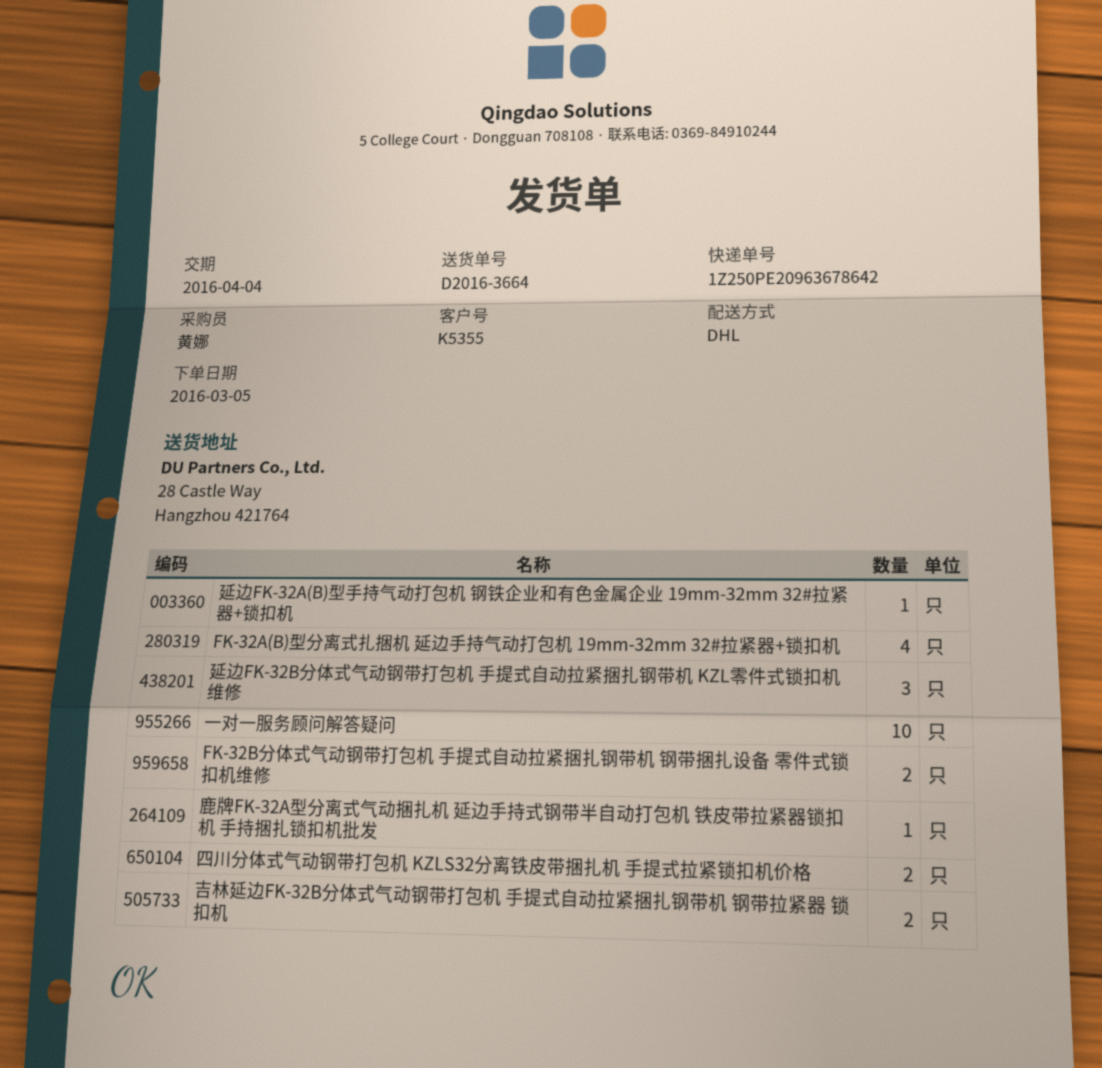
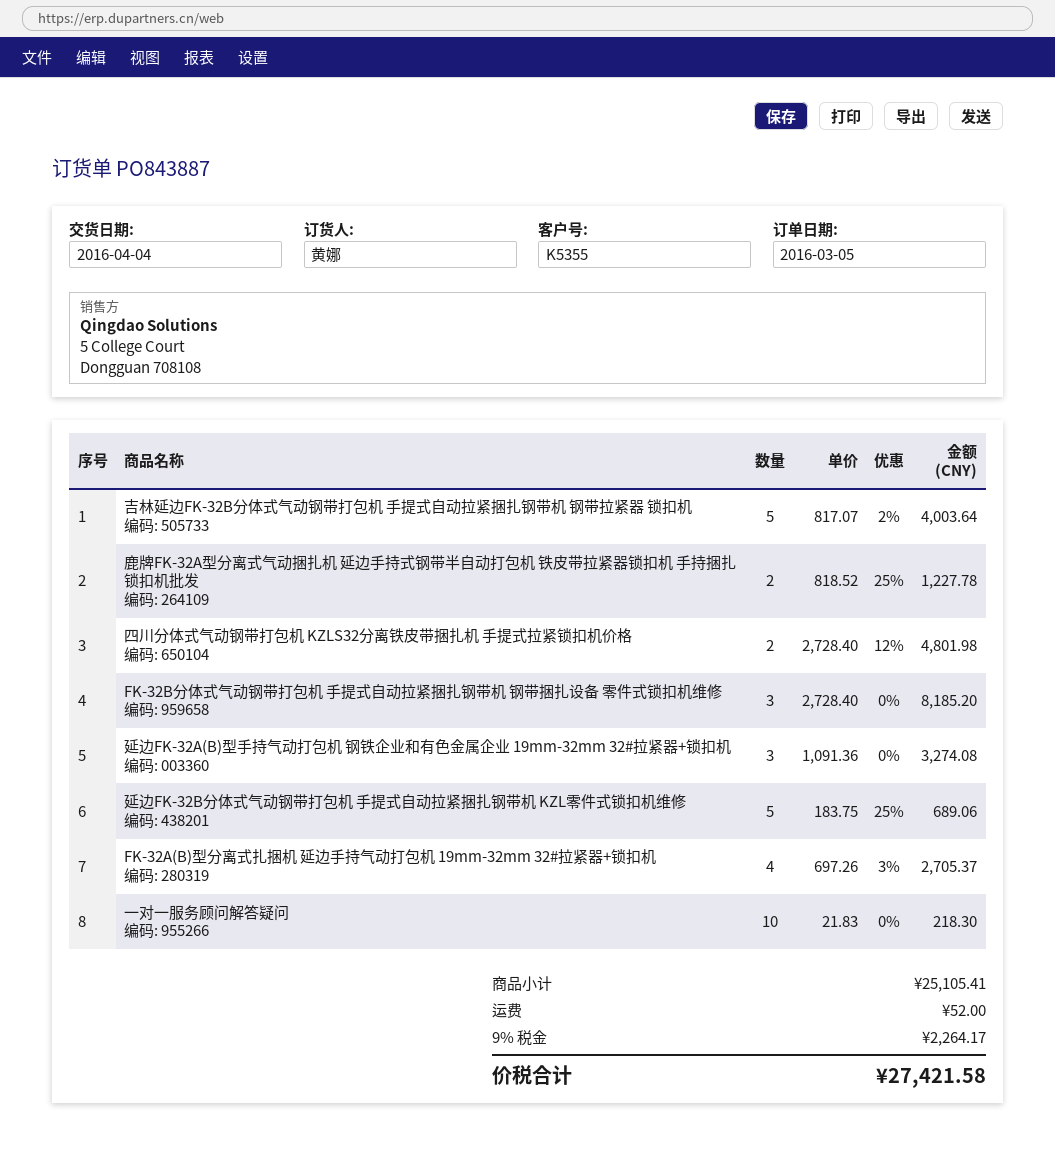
延边FK-32A(B)型手持气动打包机 钢铁企业和有色金属企业 19mm-32mm 32#拉紧器+锁扣机: 1 -> 3
延边FK-32B分体式气动钢带打包机 手提式自动拉紧捆扎钢带机 KZL零件式锁扣机维修: 3 -> 5
FK-32B分体式气动钢带打包机 手提式自动拉紧捆扎钢带机 钢带捆扎设备 零件式锁扣机维修: 2 -> 3
鹿牌FK-32A型分离式气动捆扎机 延边手持式钢带半自动打包机 铁皮带拉紧器锁扣机 手持捆扎锁扣机批发: 1 -> 2
吉林延边FK-32B分体式气动钢带打包机 手提式自动拉紧捆扎钢带机 钢带拉紧器 锁扣机: 2 -> 5

